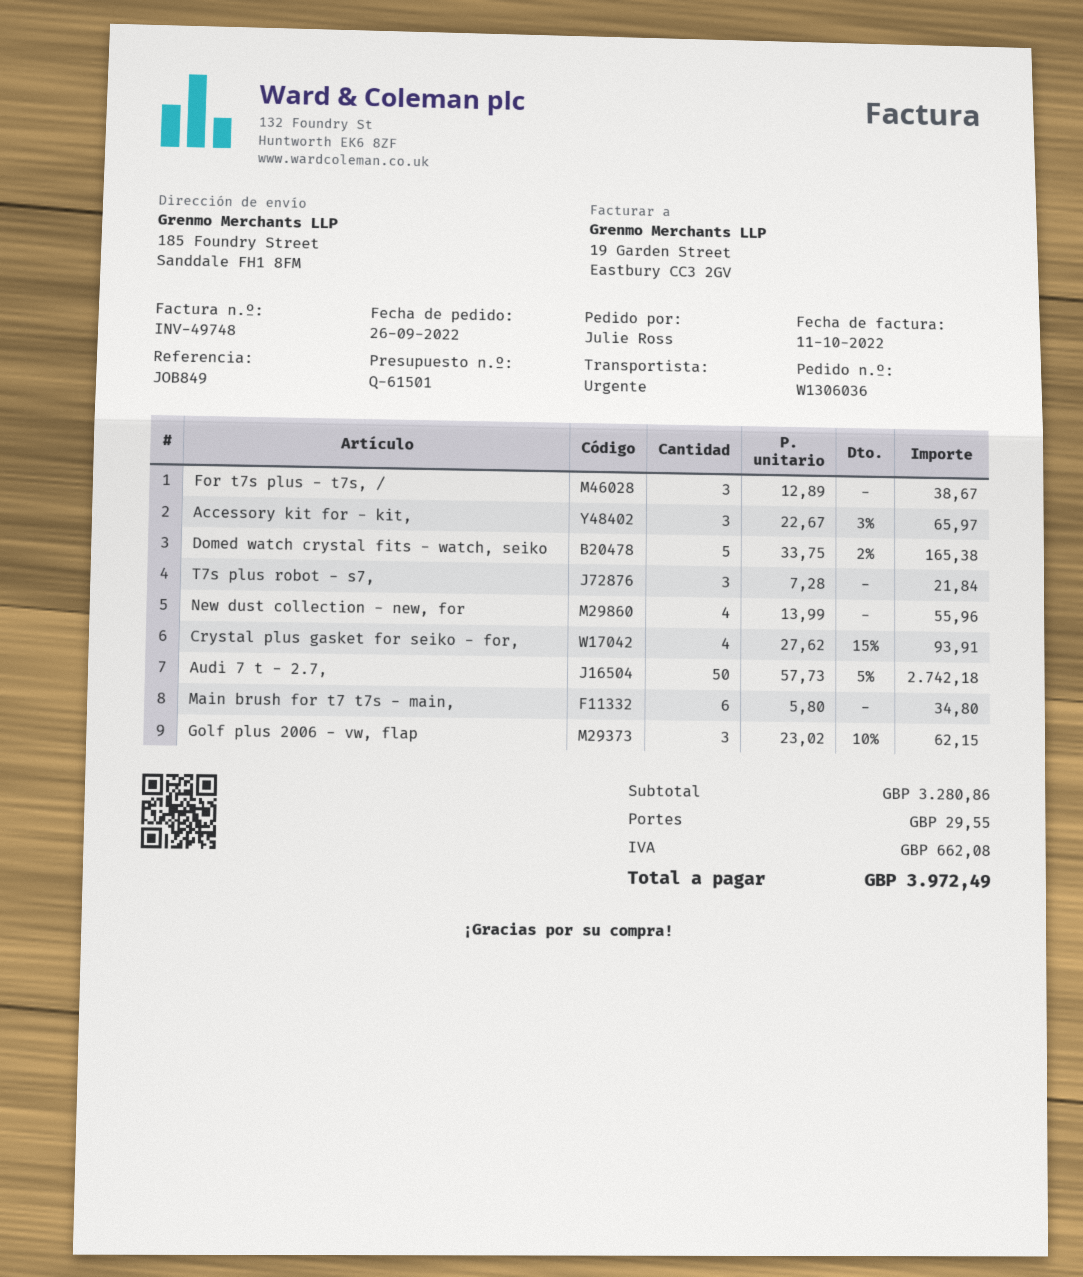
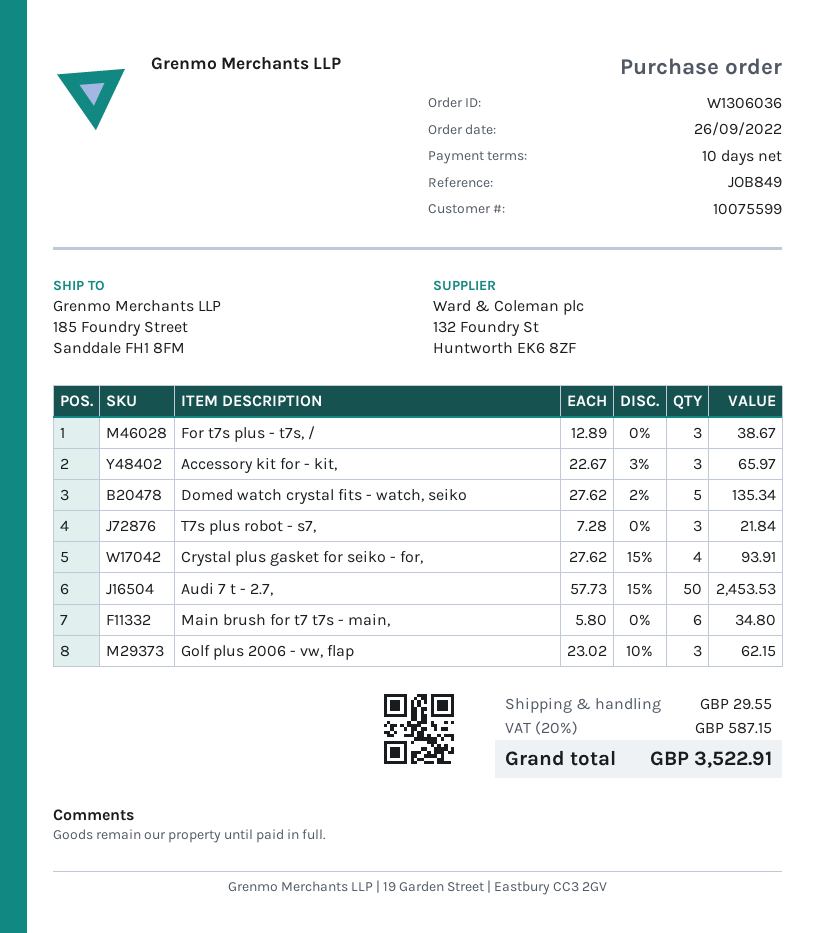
Domed watch crystal fits - watch, seiko: 5 x 33.75 - 2% = 165.38 -> 5 x 27.62 - 2% = 135.34
New dust collection - new, for: 4 x 13.99 = 55.96 -> none
Audi 7 t - 2.7,: 50 x 57.73 - 5% = 2742.18 -> 50 x 57.73 - 15% = 2453.53
tax: 662.08 -> 587.15
total: 3972.49 -> 3522.91

